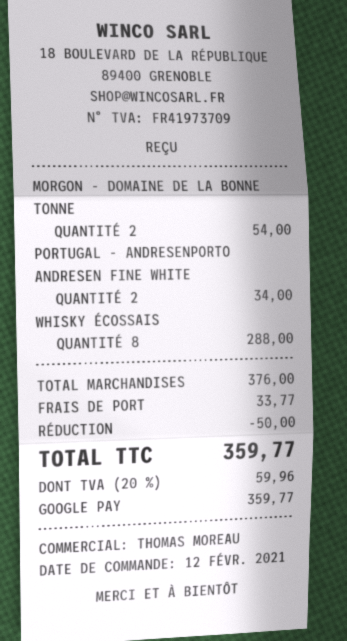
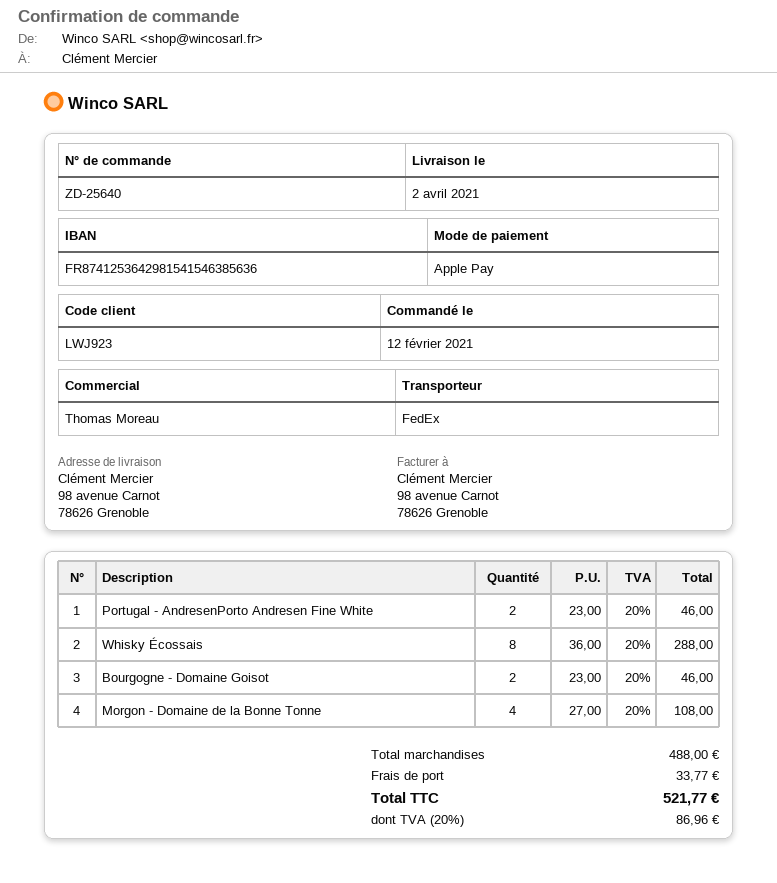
payment method: Google Pay -> Apple Pay
MORGON - DOMAINE DE LA BONNE TONNE: 2 for 54.00 -> 4 for 108.00
PORTUGAL - ANDRESENPORTO ANDRESEN FINE WHITE: 2 for 34.00 -> 2 for 46.00
Bourgogne - Domaine Goisot: none -> 2 for 46.00
subtotal: 376.00 -> 488.00
discount: 50.00 -> none
tax: 20% = 59.96 -> 20% = 86.96
total: 359.77 -> 521.77

